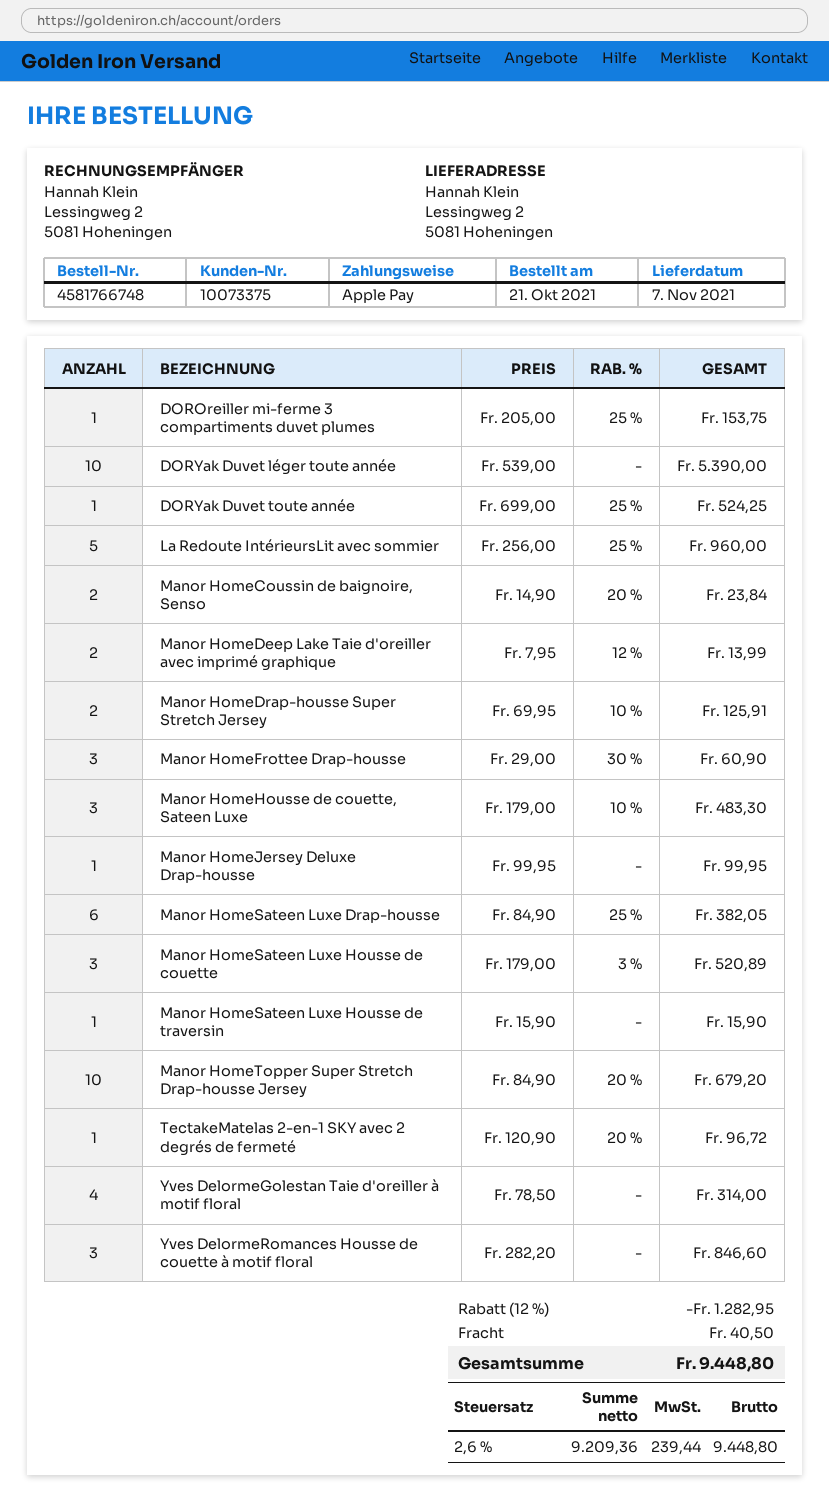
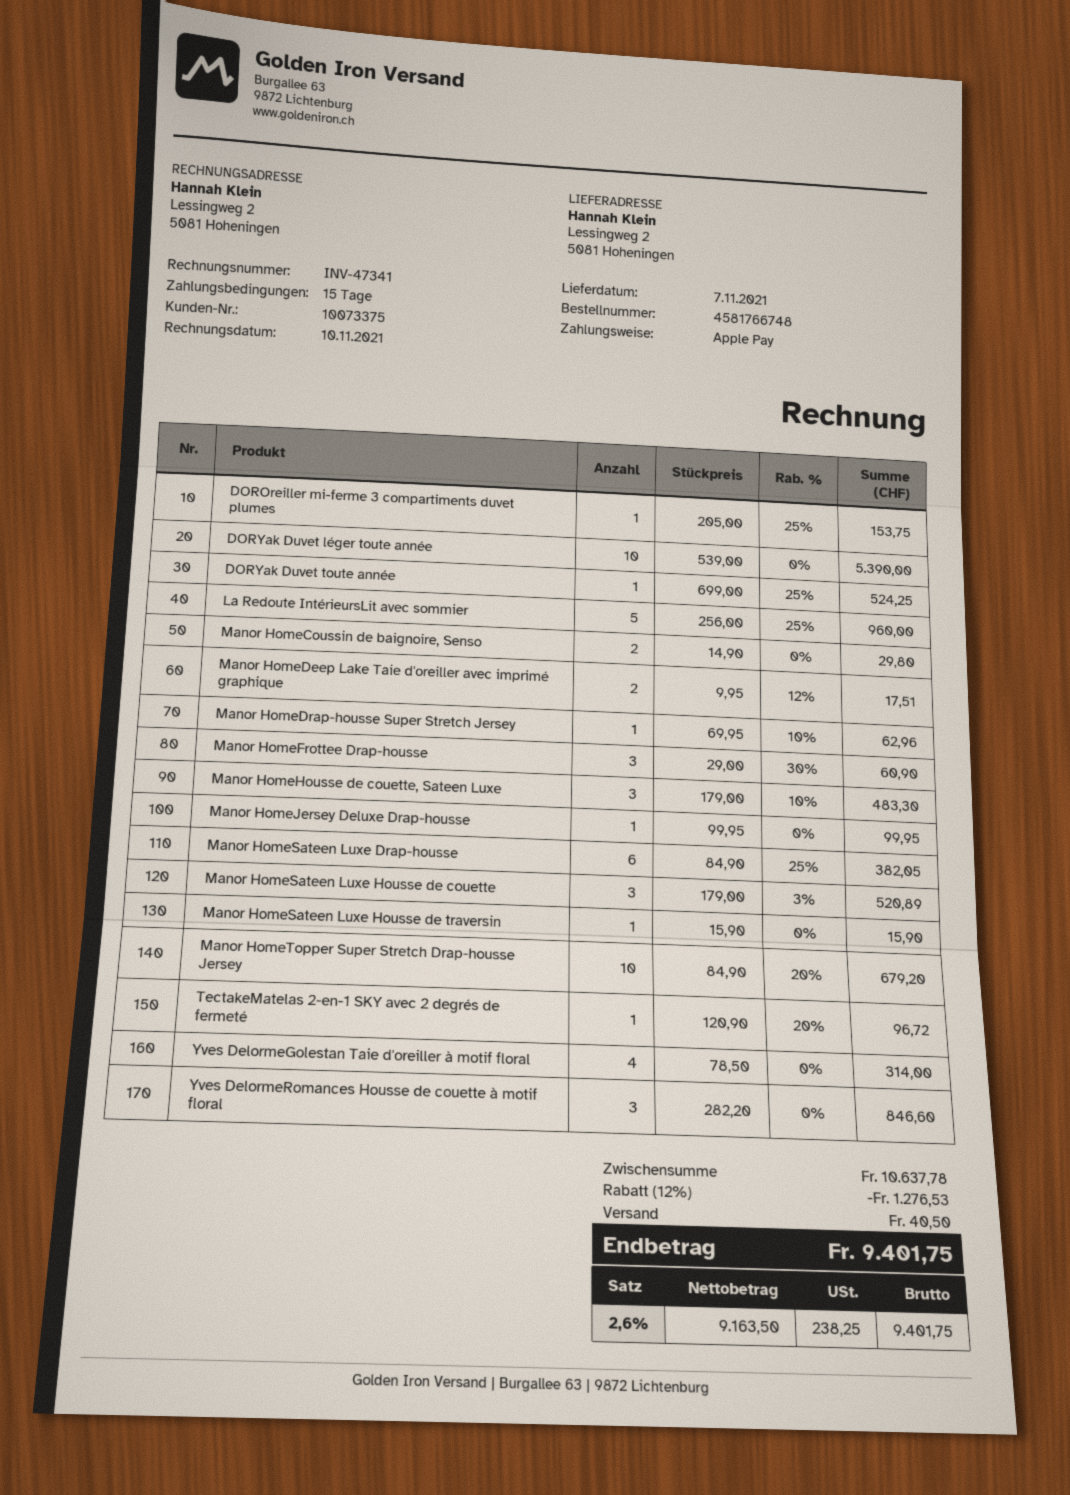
Manor HomeCoussin de baignoire, Senso: 2 x 14.90 - 20% = 23.84 -> 2 x 14.90 = 29.80
Manor HomeDeep Lake Taie d'oreiller avec imprimé graphique: 2 x 7.95 - 12% = 13.99 -> 2 x 9.95 - 12% = 17.51
Manor HomeDrap-housse Super Stretch Jersey: 2 x 69.95 - 10% = 125.91 -> 1 x 69.95 - 10% = 62.96
discount: 12% = 1282.95 -> 12% = 1276.53
net: 9209.36 -> 9163.50
tax: 2.6% = 239.44 -> 2.6% = 238.25
total: 9448.80 -> 9401.75

